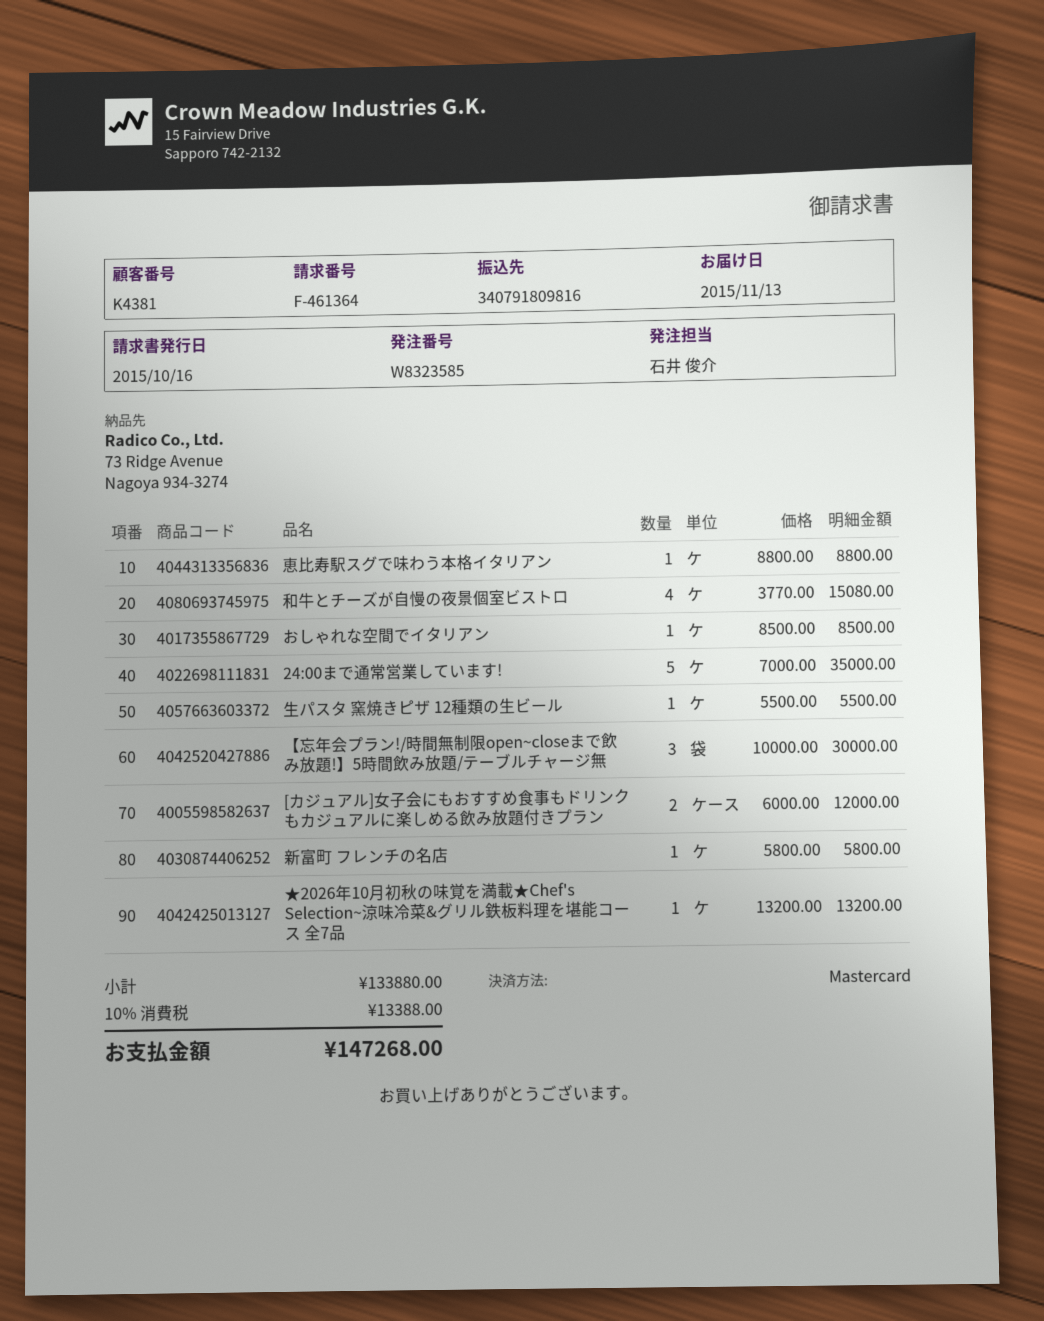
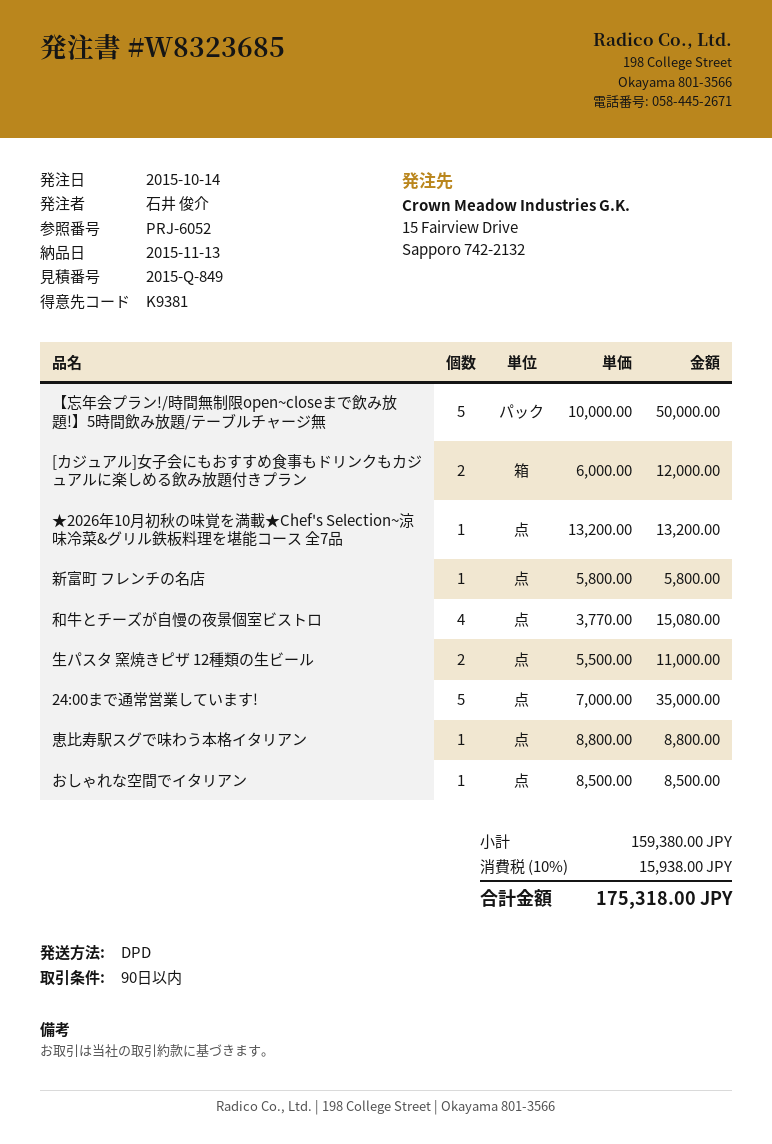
order number: W8323585 -> W8323685
customer number: K4381 -> K9381
生パスタ 窯焼きピザ 12種類の生ビール: 1 x 5500.00 = 5500.00 -> 2 x 5500.00 = 11000.00
【忘年会プラン!/時間無制限open~closeまで飲み放題!】5時間飲み放題/テーブルチャージ無: 3 x 10000.00 = 30000.00 -> 5 x 10000.00 = 50000.00
subtotal: 133880.00 -> 159380.00
tax: 10% = 13388.00 -> 10% = 15938.00
total: 147268.00 -> 175318.00

